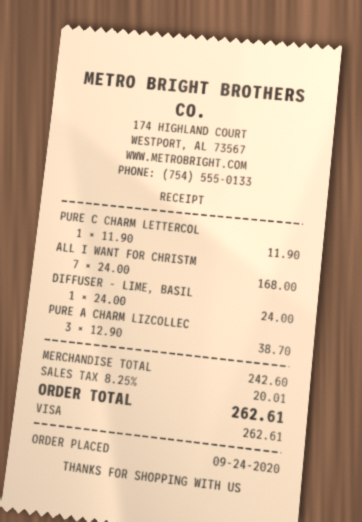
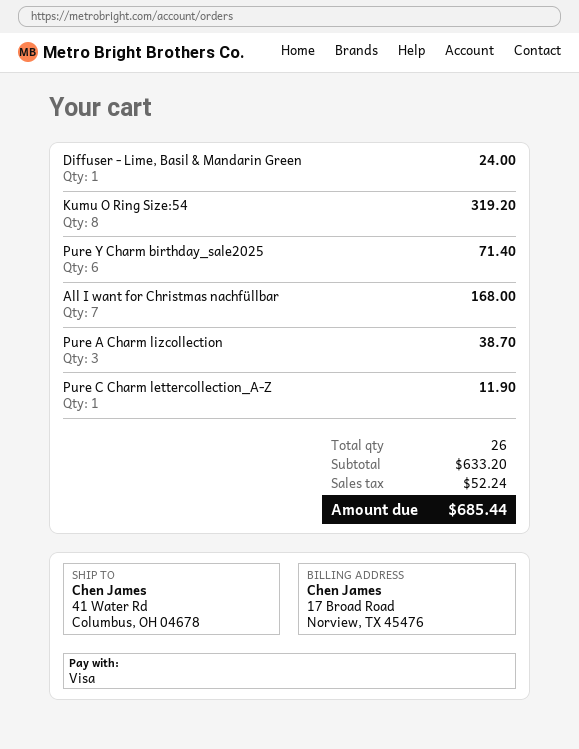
Kumu O Ring Size:54: none -> 8 for 319.20
Pure Y Charm birthday_sale2025: none -> 6 for 71.40
subtotal: 242.60 -> 633.20
tax: 20.01 -> 52.24
total: 262.61 -> 685.44

